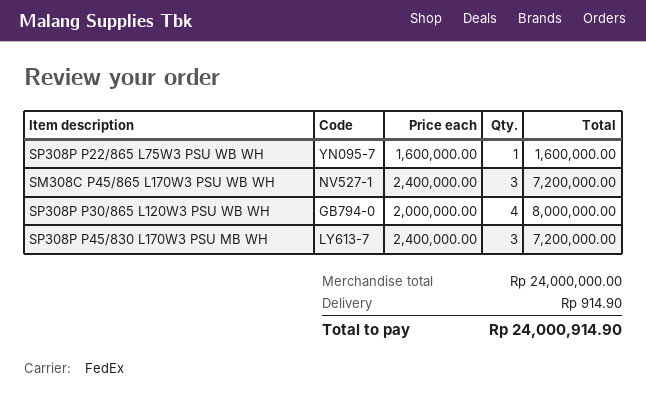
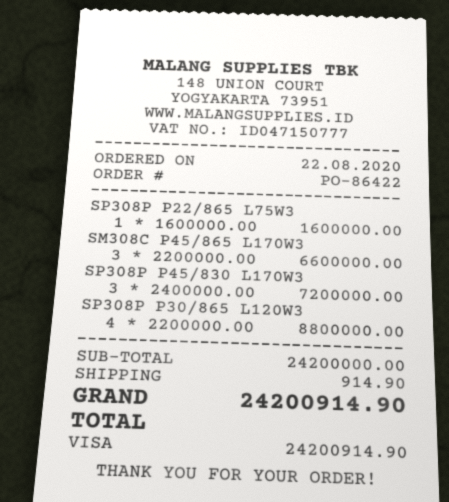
SM308C P45/865 L170W3 PSU WB WH: 3 x 2400000.00 = 7200000.00 -> 3 x 2200000.00 = 6600000.00
SP308P P30/865 L120W3 PSU WB WH: 4 x 2000000.00 = 8000000.00 -> 4 x 2200000.00 = 8800000.00
subtotal: 24000000.00 -> 24200000.00
total: 24000914.90 -> 24200914.90

